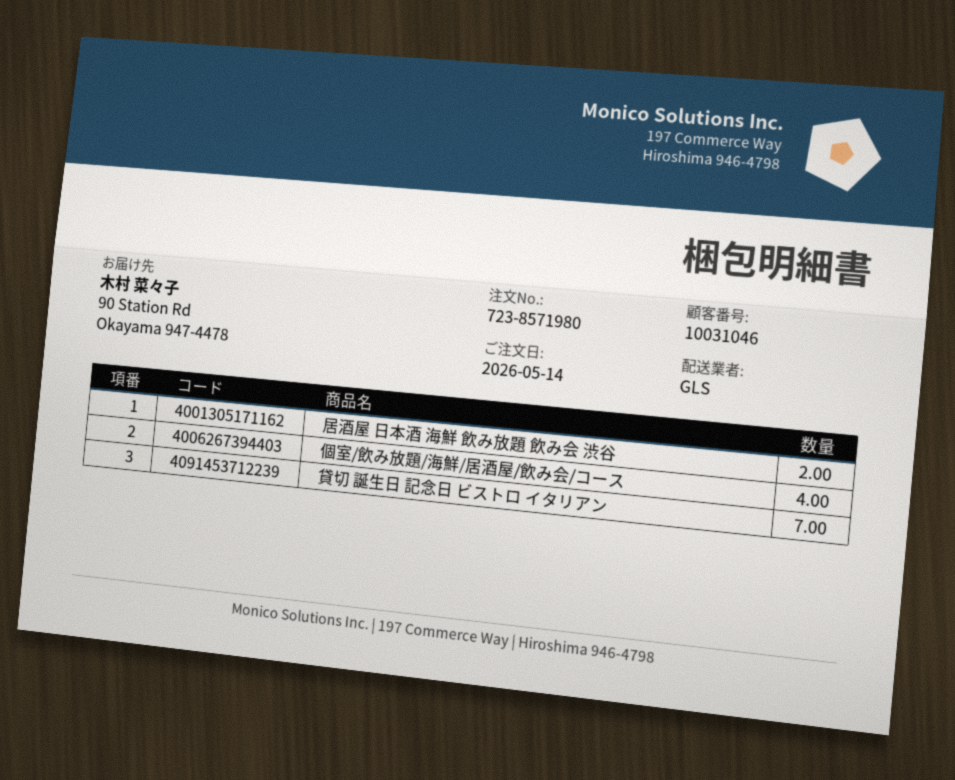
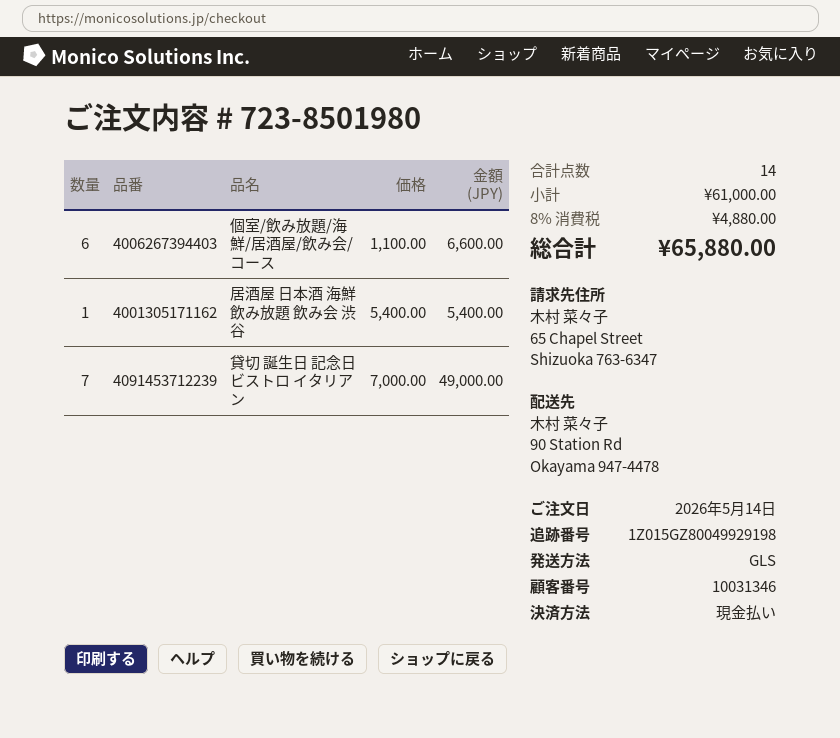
order number: 723-8571980 -> 723-8501980
customer number: 10031046 -> 10031346
居酒屋 日本酒 海鮮 飲み放題 飲み会 渋谷: 2 -> 1
個室/飲み放題/海鮮/居酒屋/飲み会/コース: 4 -> 6

